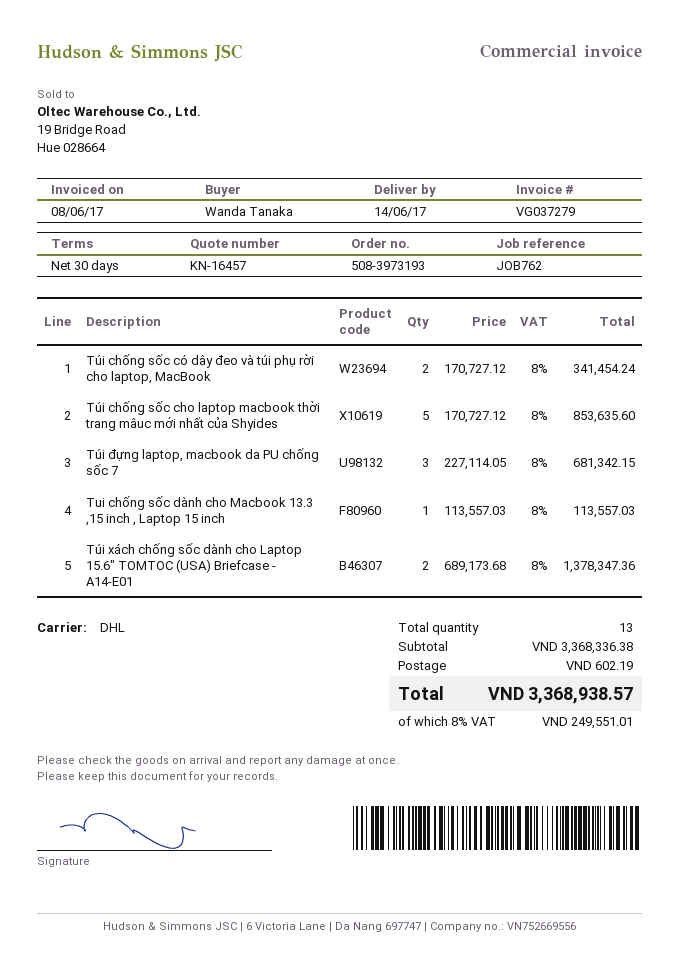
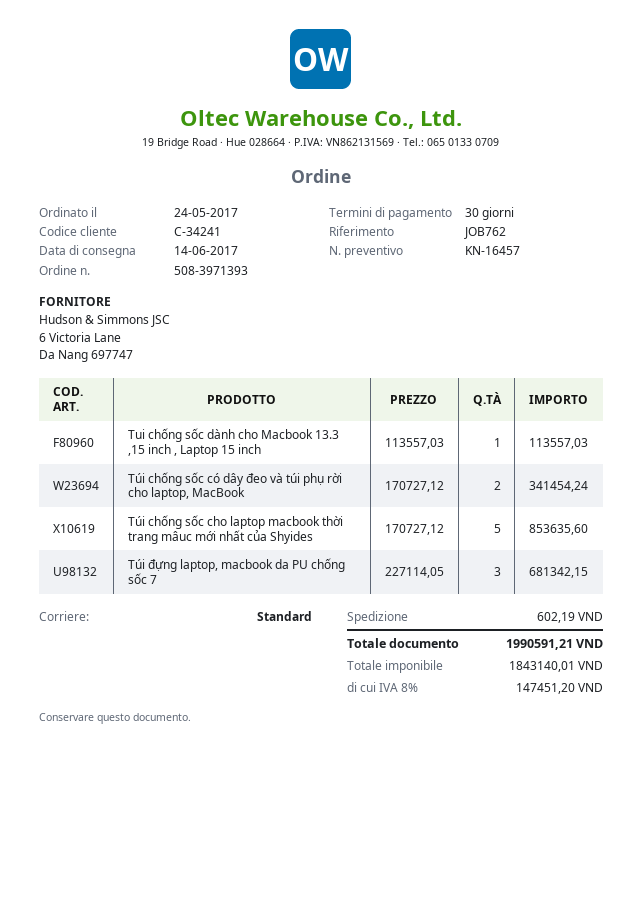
order number: 508-3973193 -> 508-3971393
shipping method: DHL -> standard
Túi xách chống sốc dành cho Laptop 15.6" TOMTOC (USA) Briefcase - A14-E01: 2 x 689173.68 = 1378347.36 -> none
tax: 8% = 249551.01 -> 8% = 147451.20
total: 3368938.57 -> 1990591.21

